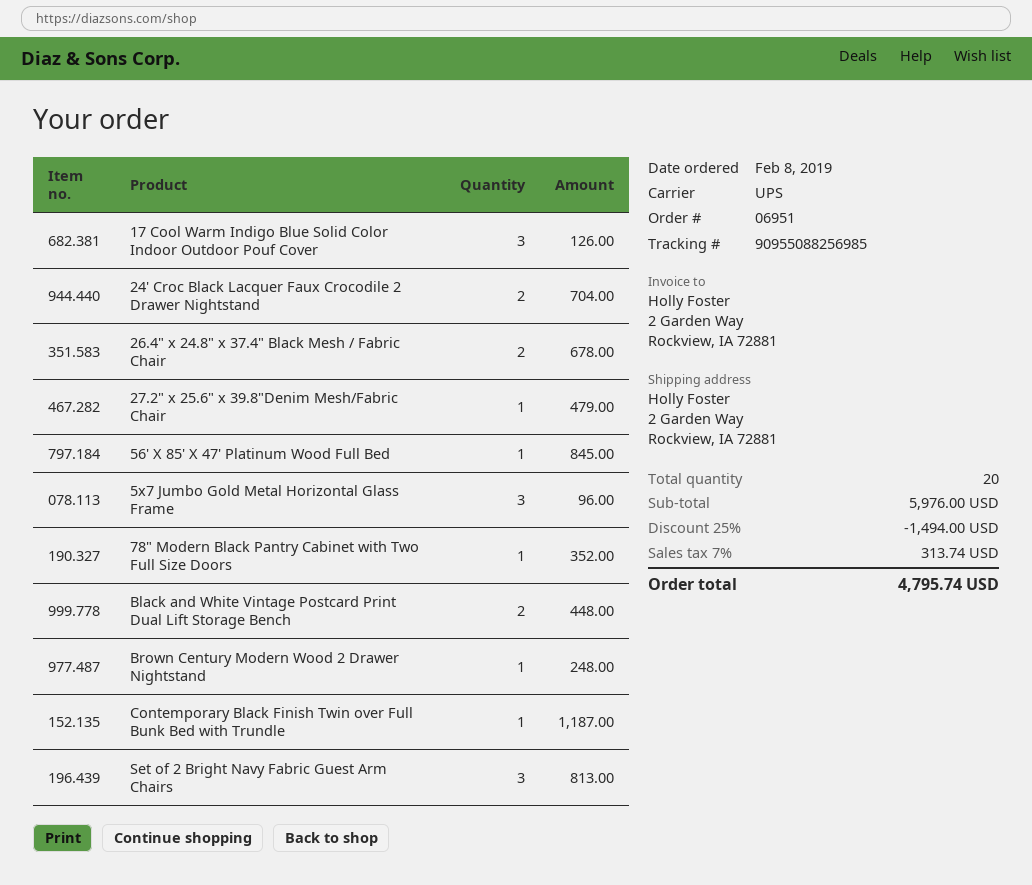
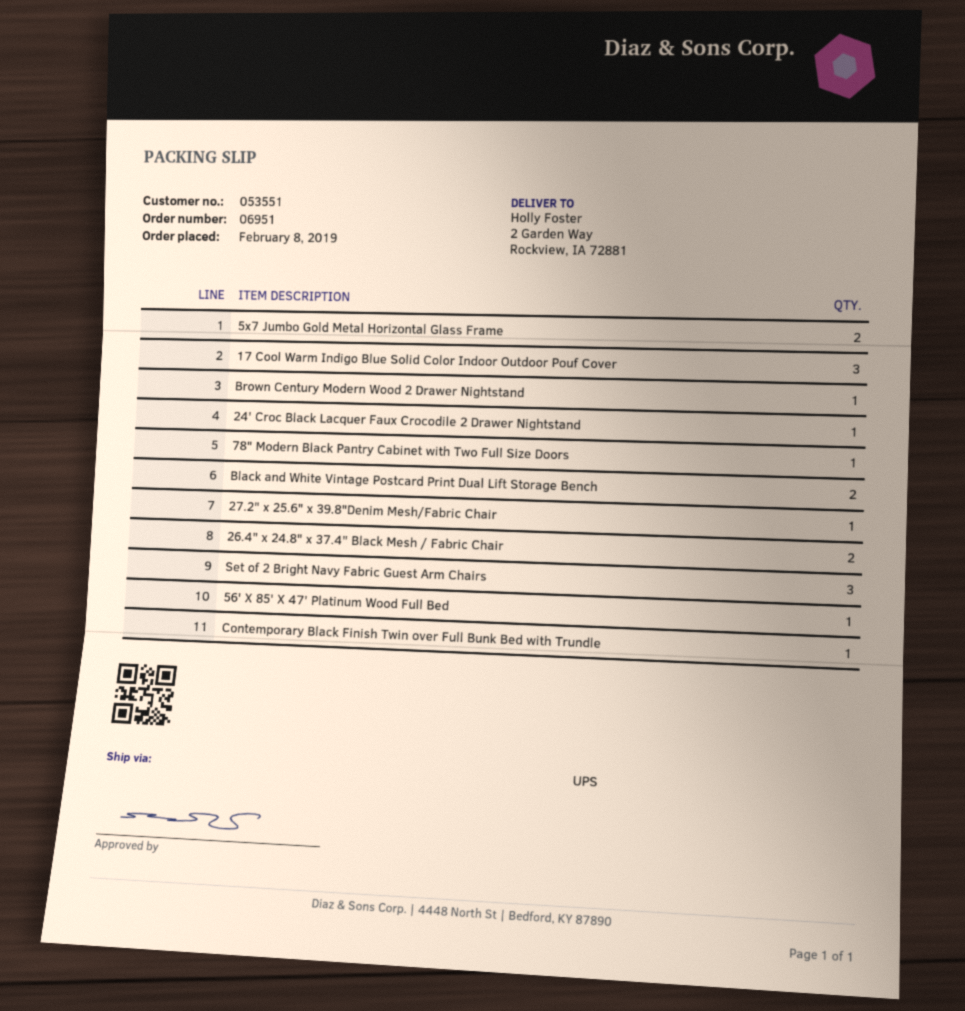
24' Croc Black Lacquer Faux Crocodile 2 Drawer Nightstand: 2 -> 1
5x7 Jumbo Gold Metal Horizontal Glass Frame: 3 -> 2

